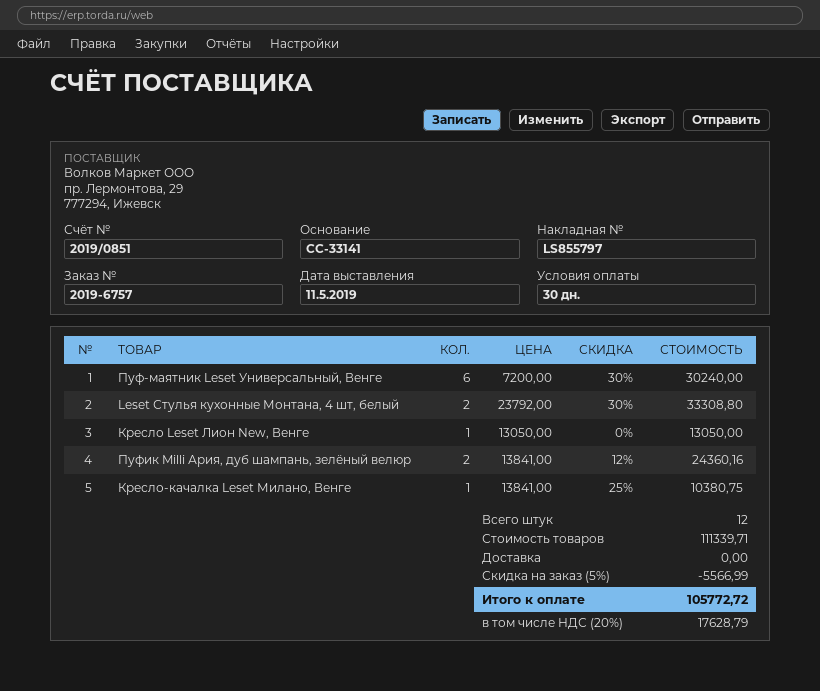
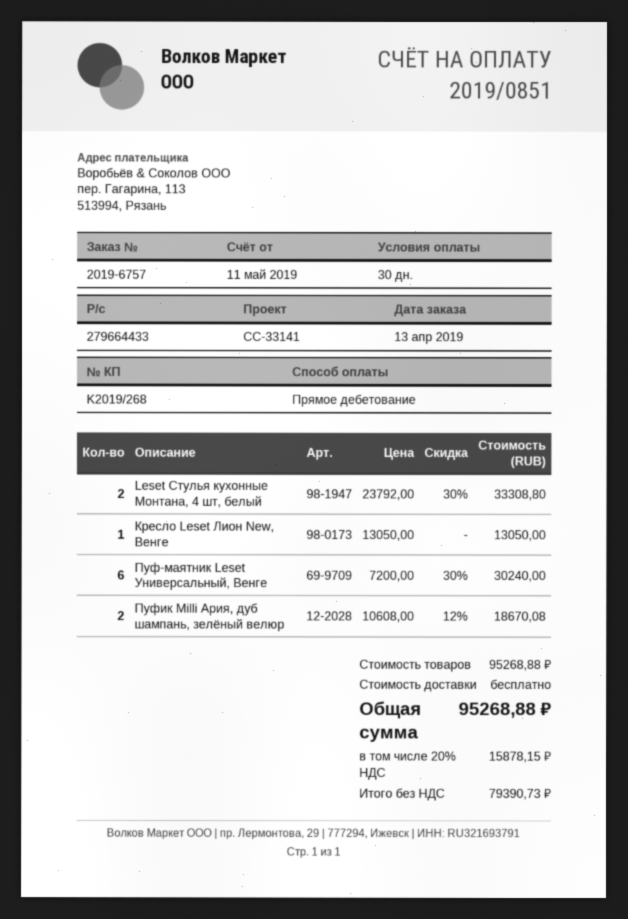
Пуфик Milli Ария, дуб шампань, зелёный велюр: 2 x 13841.00 - 12% = 24360.16 -> 2 x 10608.00 - 12% = 18670.08
Кресло-качалка Leset Милано, Венге: 1 x 13841.00 - 25% = 10380.75 -> none
subtotal: 111339.71 -> 95268.88
discount: 5% = 5566.99 -> none
tax: 20% = 17628.79 -> 20% = 15878.15
total: 105772.72 -> 95268.88

